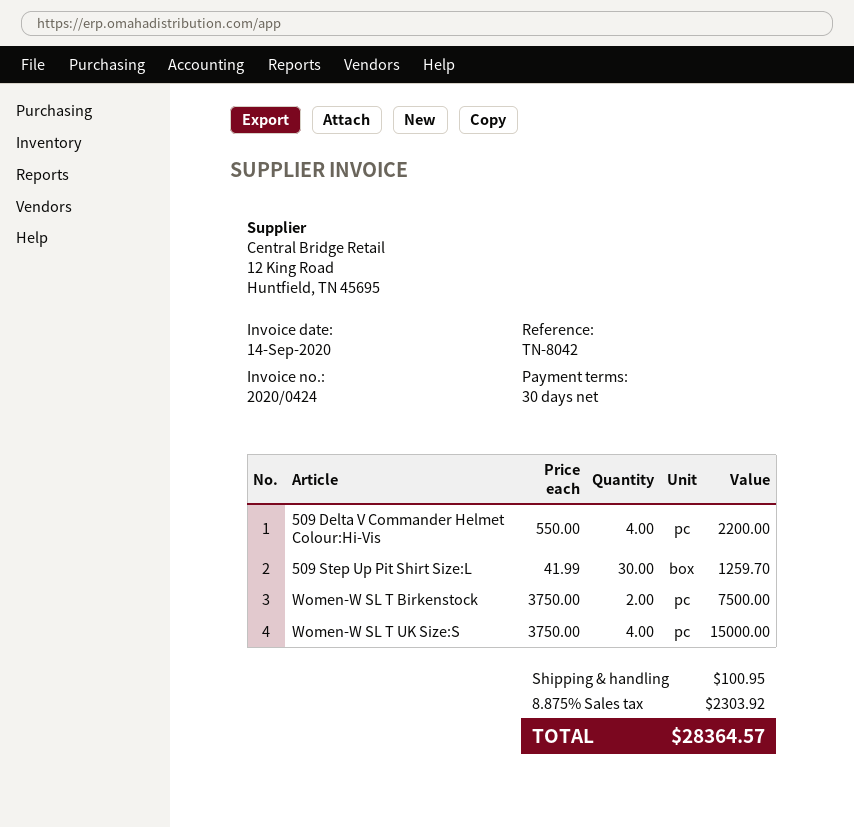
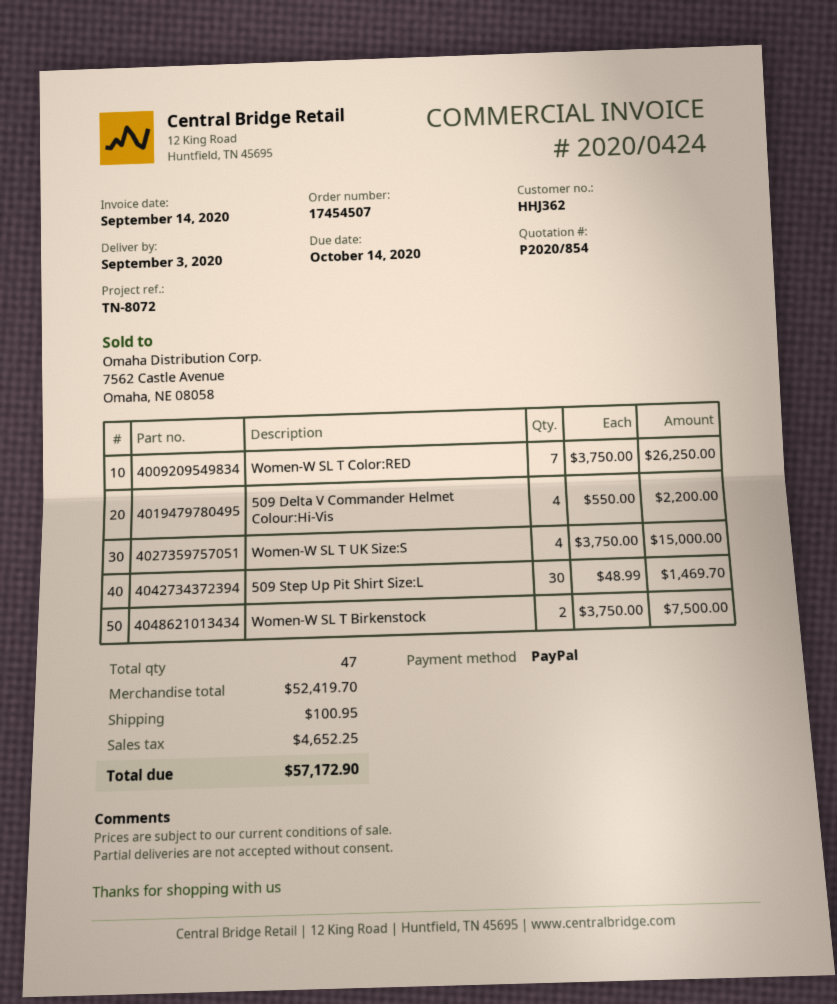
reference: TN-8042 -> TN-8072
509 Step Up Pit Shirt Size:L: 30 x 41.99 = 1259.70 -> 30 x 48.99 = 1469.70
Women-W SL T Color:RED: none -> 7 x 3750.00 = 26250.00
tax: 2303.92 -> 4652.25
total: 28364.57 -> 57172.90

